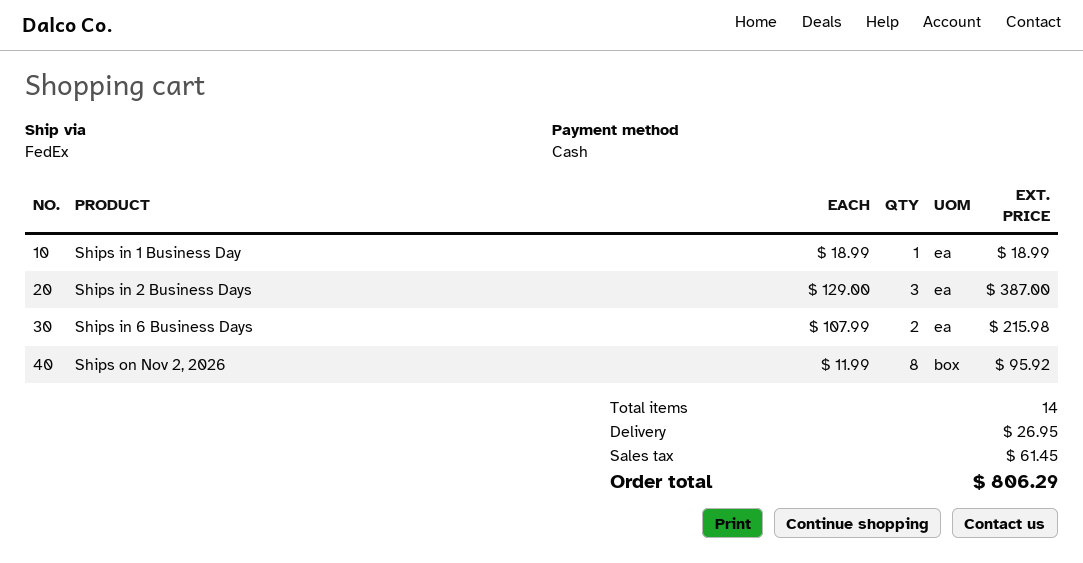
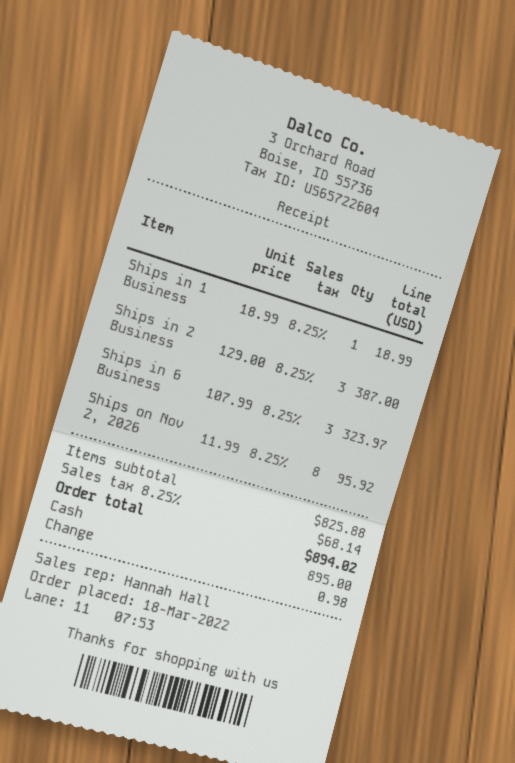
Ships in 6 Business Days: 2 x 107.99 = 215.98 -> 3 x 107.99 = 323.97
shipping: 26.95 -> none
tax: 61.45 -> 68.14
total: 806.29 -> 894.02

